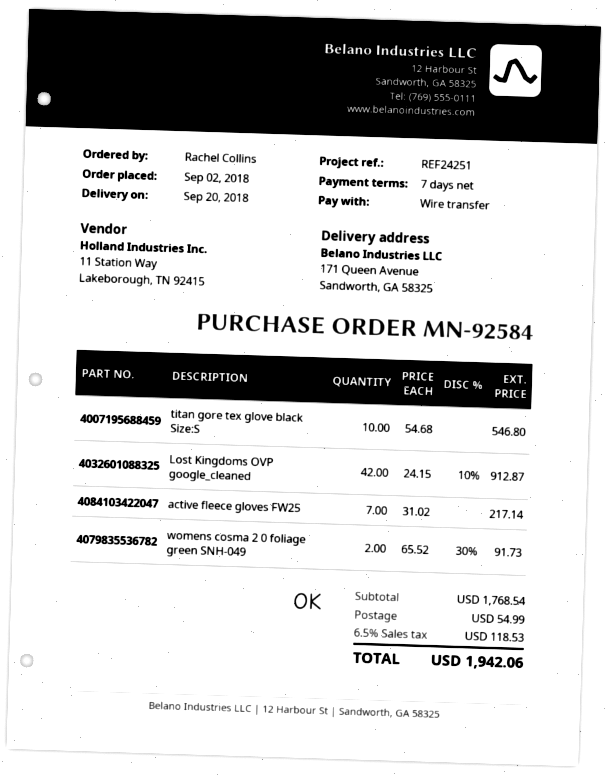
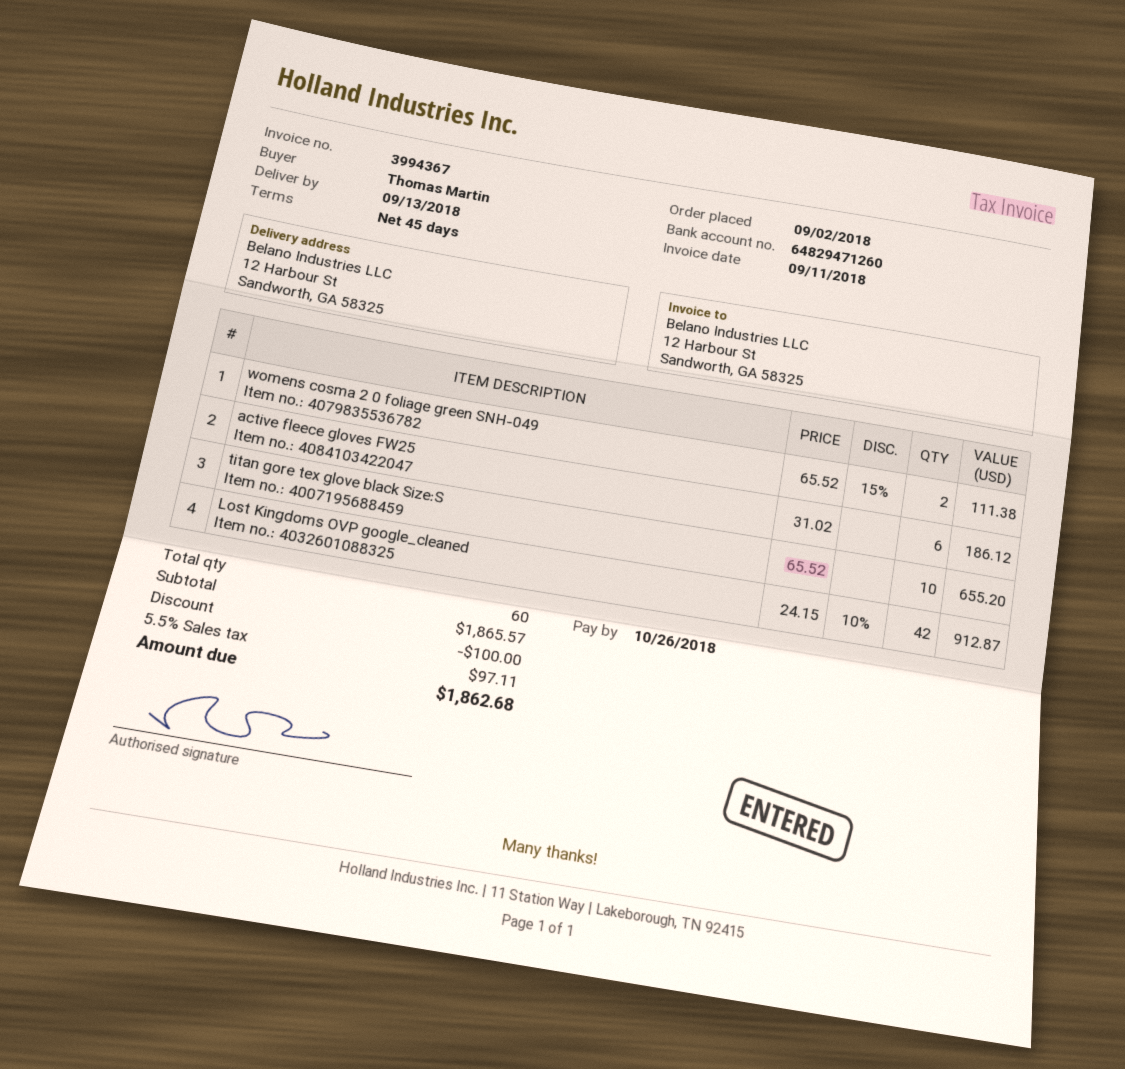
delivery date: 2018-09-20 -> 2018-09-13
payment terms: 7 days -> 45 days
ordered by: Rachel Collins -> Thomas Martin
ship to: 171 Queen Avenue, Sandworth, GA 58325 -> 12 Harbour St, Sandworth, GA 58325
titan gore tex glove black Size:S: 10 x 54.68 = 546.80 -> 10 x 65.52 = 655.20
active fleece gloves FW25: 7 x 31.02 = 217.14 -> 6 x 31.02 = 186.12
womens cosma 2 0 foliage green SNH-049: 2 x 65.52 - 30% = 91.73 -> 2 x 65.52 - 15% = 111.38
subtotal: 1768.54 -> 1865.57
discount: none -> 100.00
shipping: 54.99 -> none
tax: 6.5% = 118.53 -> 5.5% = 97.11
total: 1942.06 -> 1862.68

